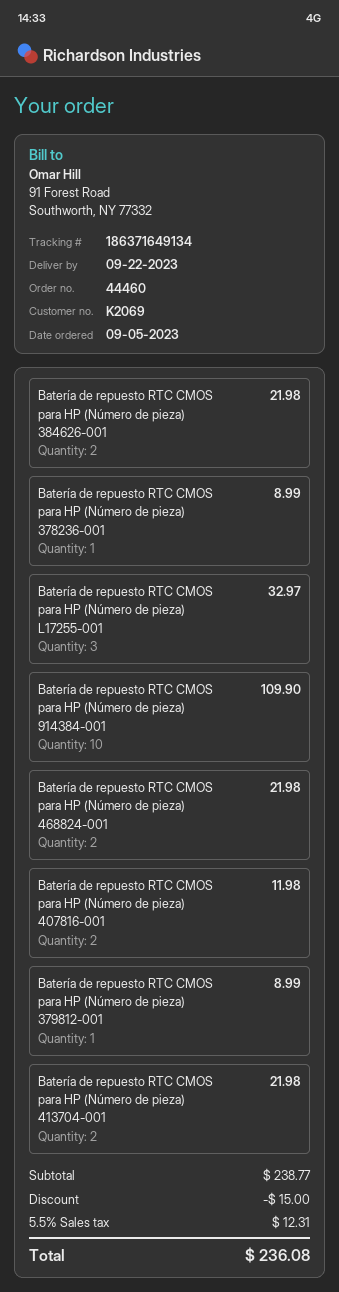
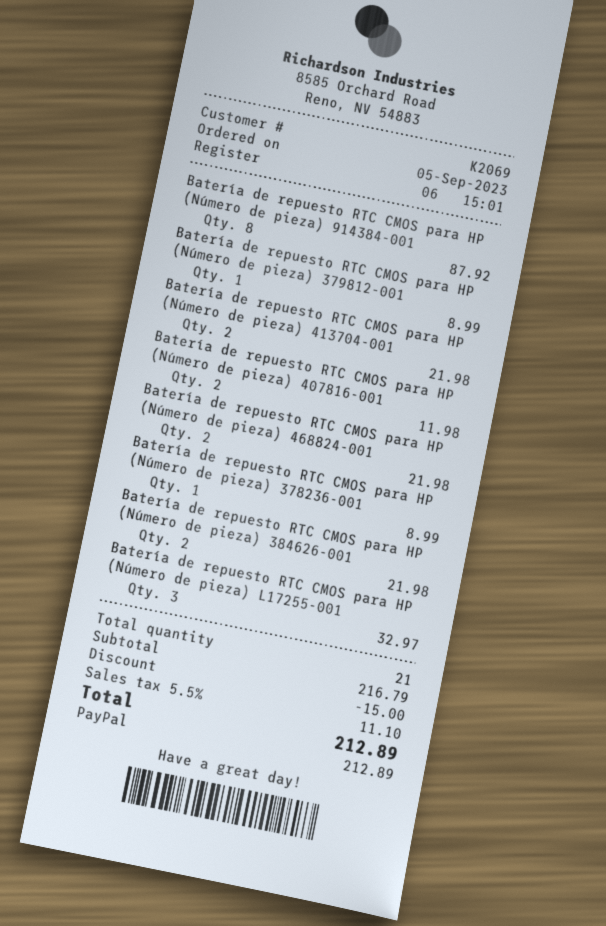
Batería de repuesto RTC CMOS para HP (Número de pieza) 914384-001: 10 for 109.90 -> 8 for 87.92
subtotal: 238.77 -> 216.79
tax: 5.5% = 12.31 -> 5.5% = 11.10
total: 236.08 -> 212.89

